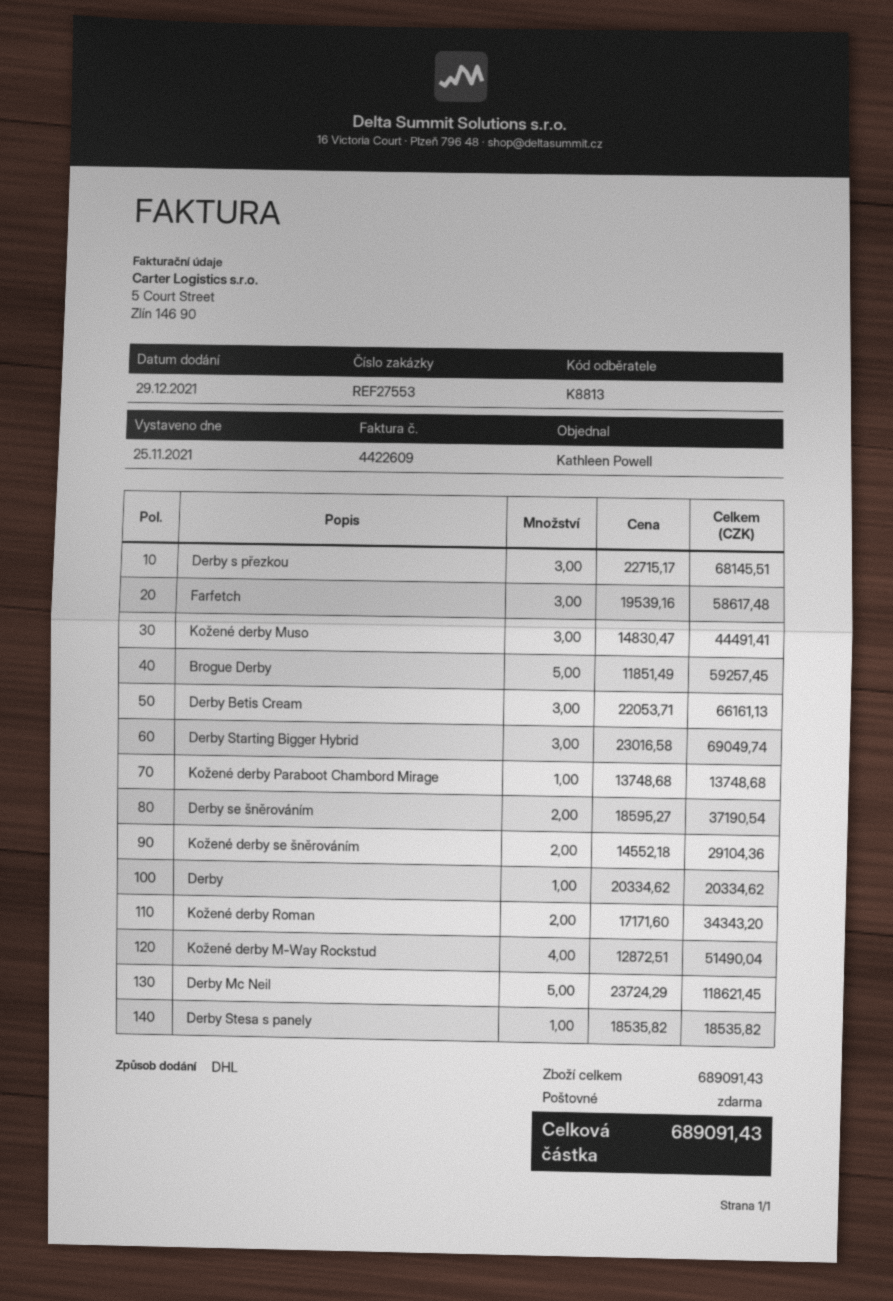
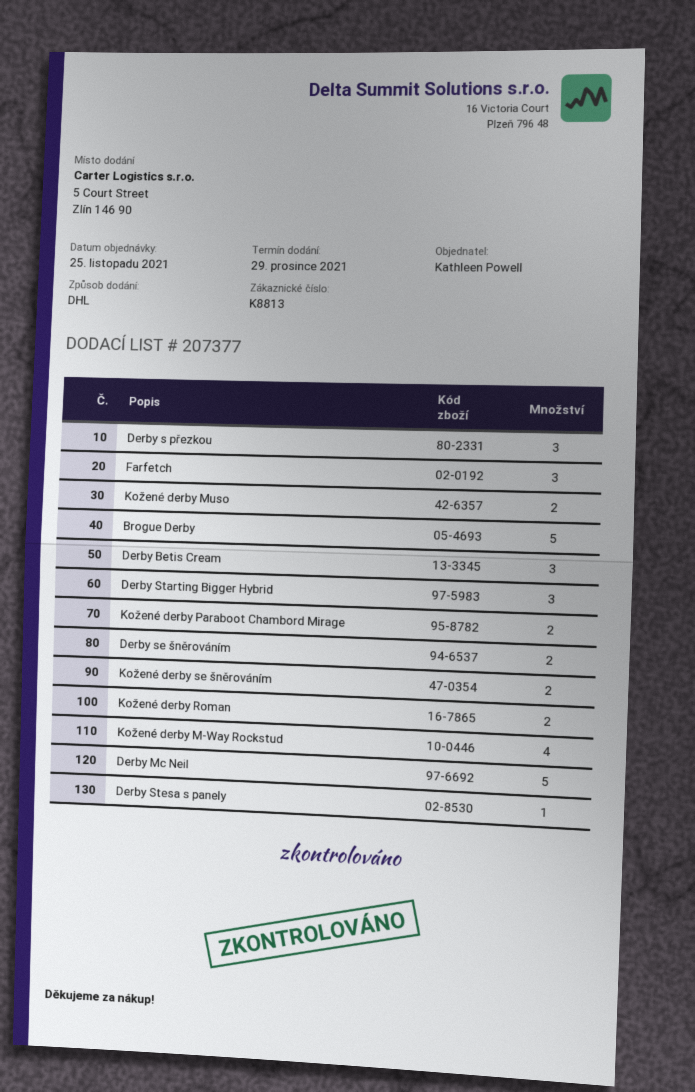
Kožené derby Muso: 3 -> 2
Kožené derby Paraboot Chambord Mirage: 1 -> 2
Derby: 1 -> none

